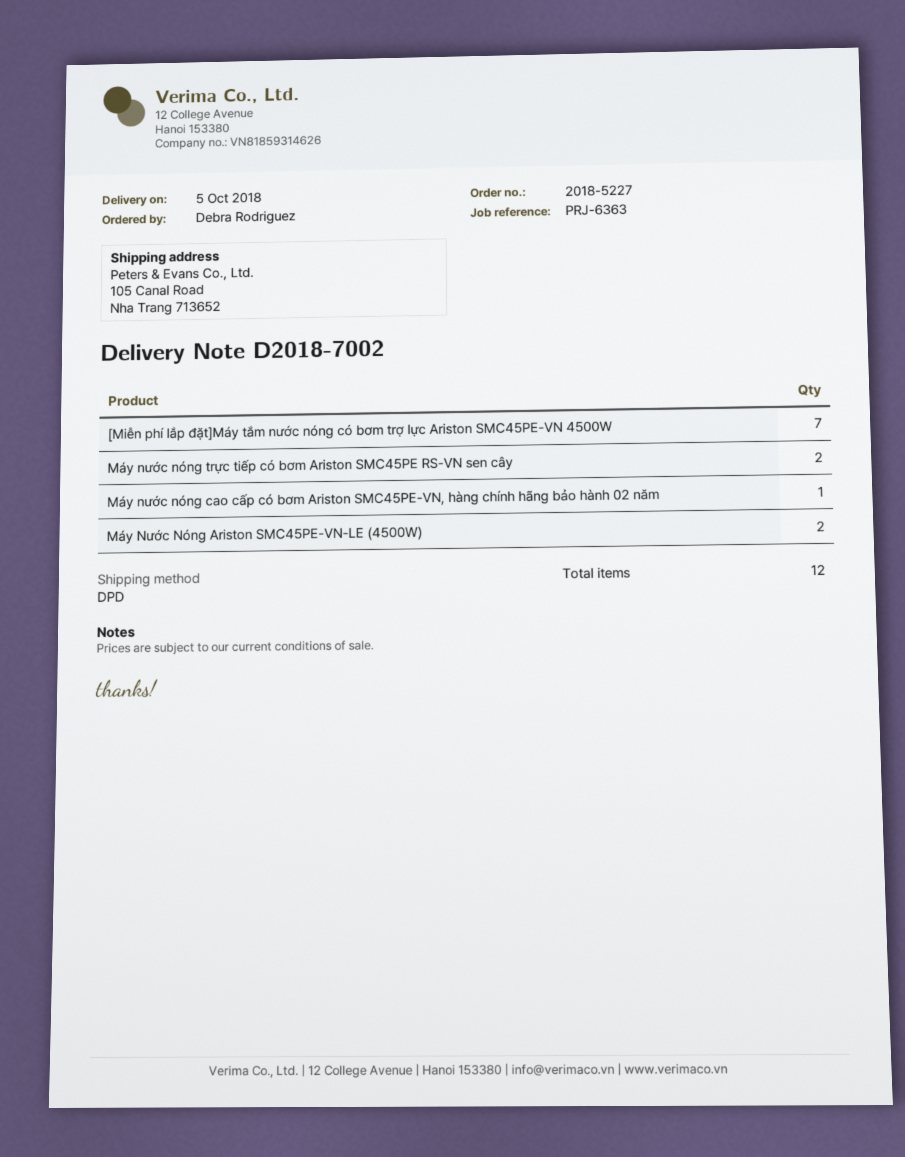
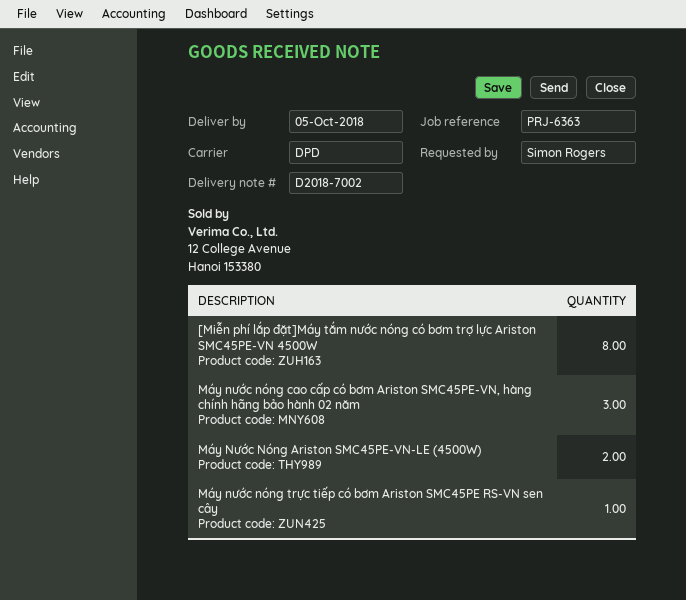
ordered by: Debra Rodriguez -> Simon Rogers
[Miễn phí lắp đặt]Máy tắm nước nóng có bơm trợ lực Ariston SMC45PE-VN 4500W: 7 -> 8
Máy nước nóng trực tiếp có bơm Ariston SMC45PE RS-VN sen cây: 2 -> 1
Máy nước nóng cao cấp có bơm Ariston SMC45PE-VN, hàng chính hãng bảo hành 02 năm: 1 -> 3

